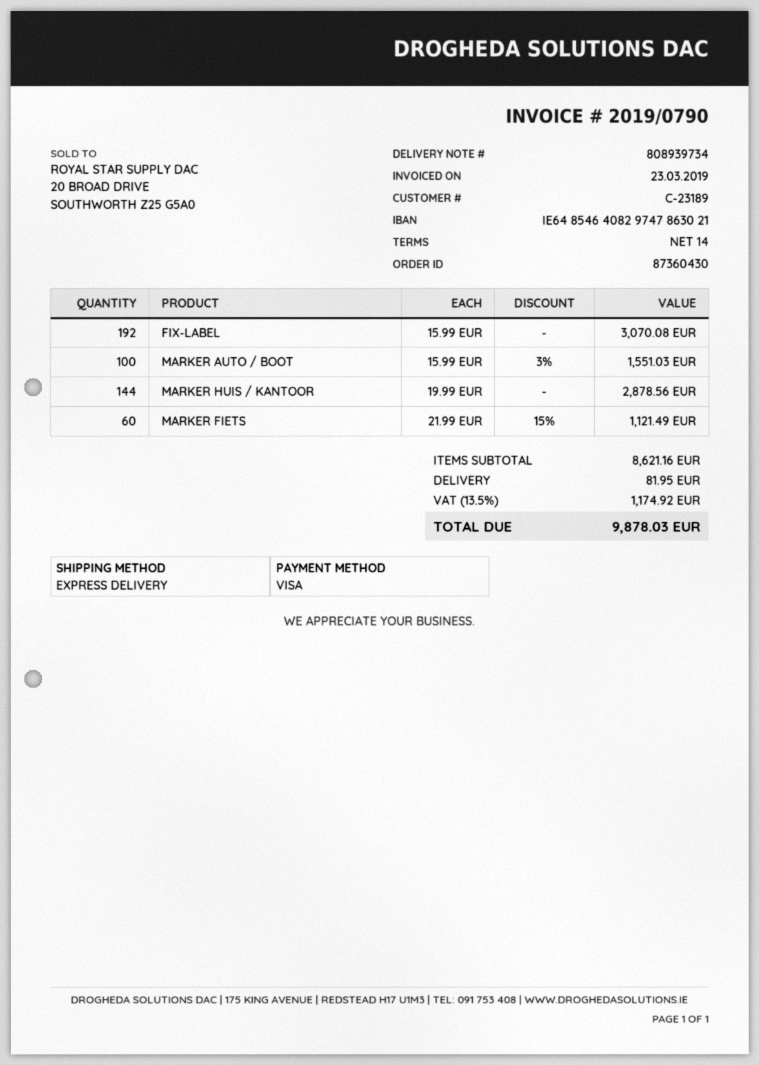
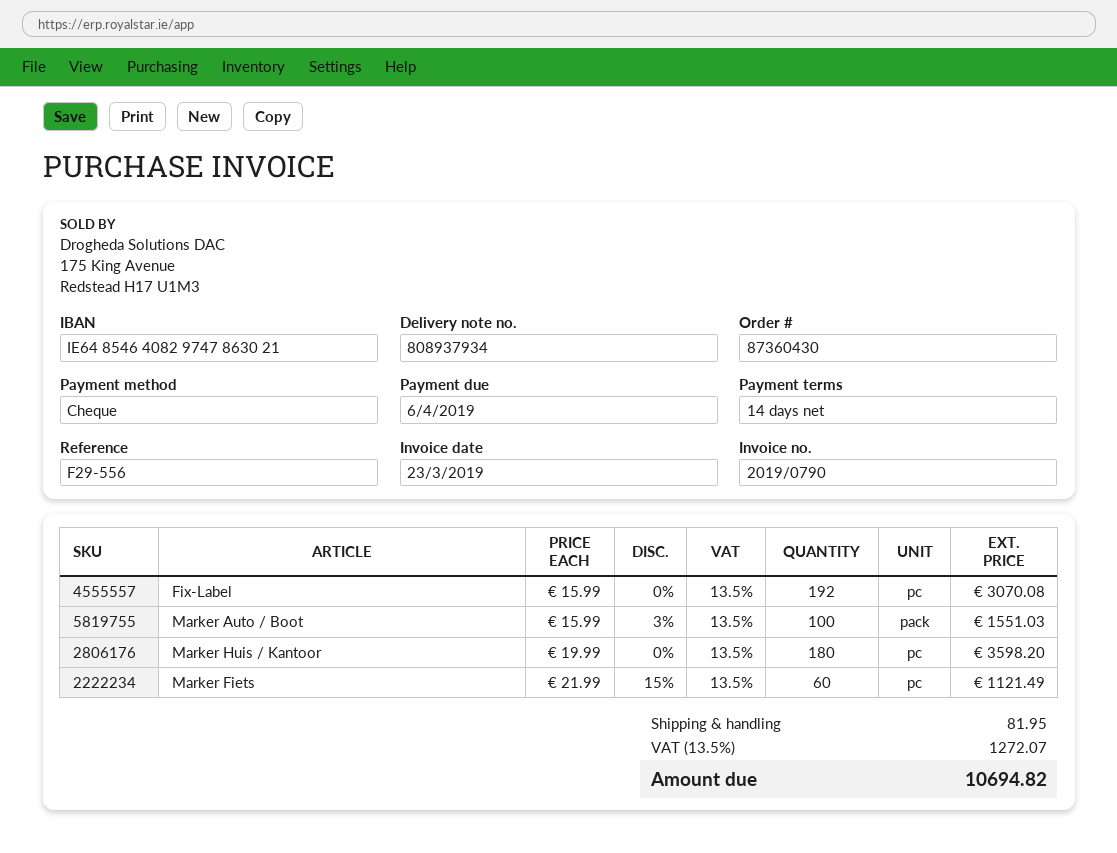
delivery note number: 808939734 -> 808937934
payment method: Visa -> cheque
MARKER HUIS / KANTOOR: 144 x 19.99 = 2878.56 -> 180 x 19.99 = 3598.20
tax: 13.5% = 1174.92 -> 13.5% = 1272.07
total: 9878.03 -> 10694.82

